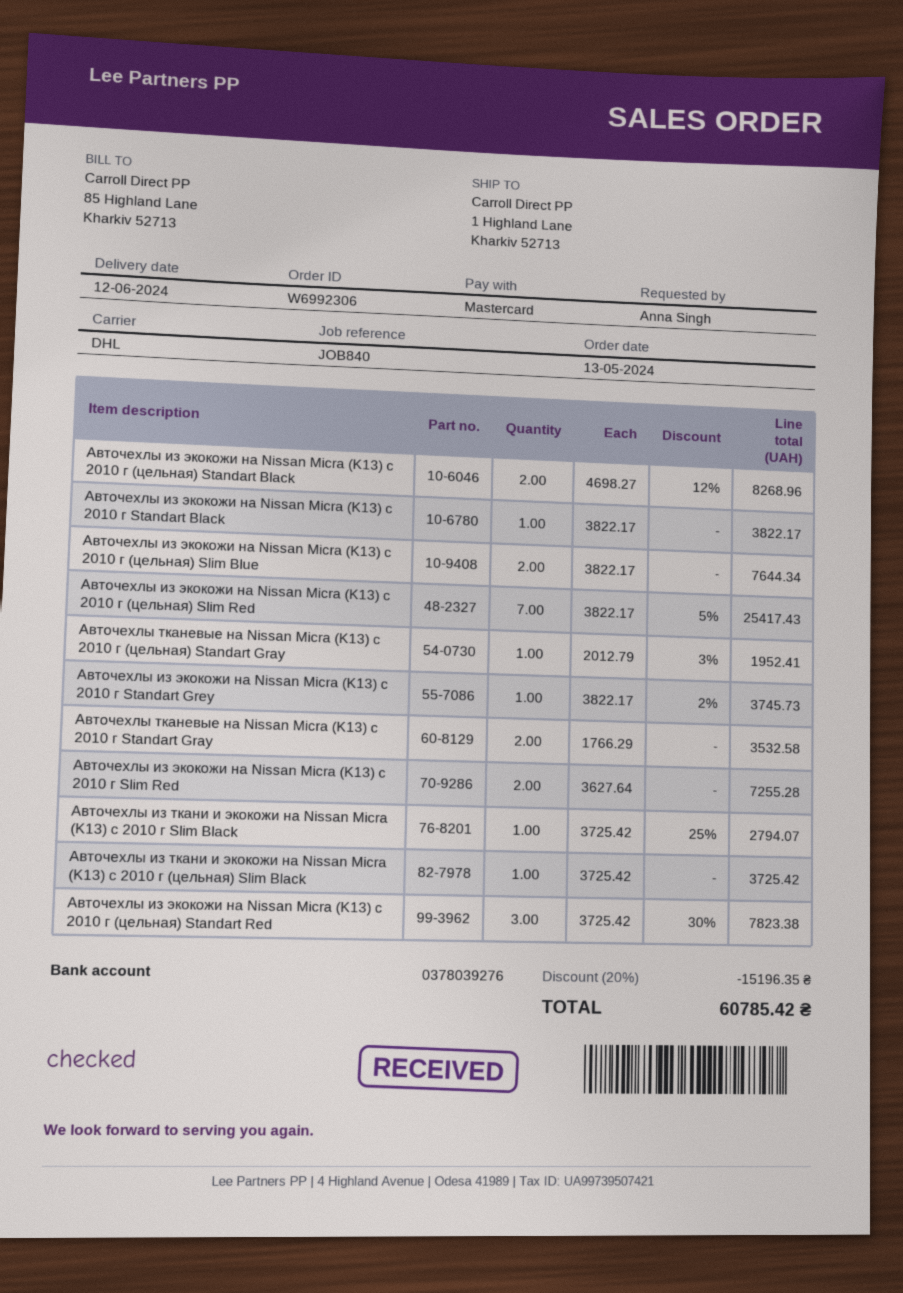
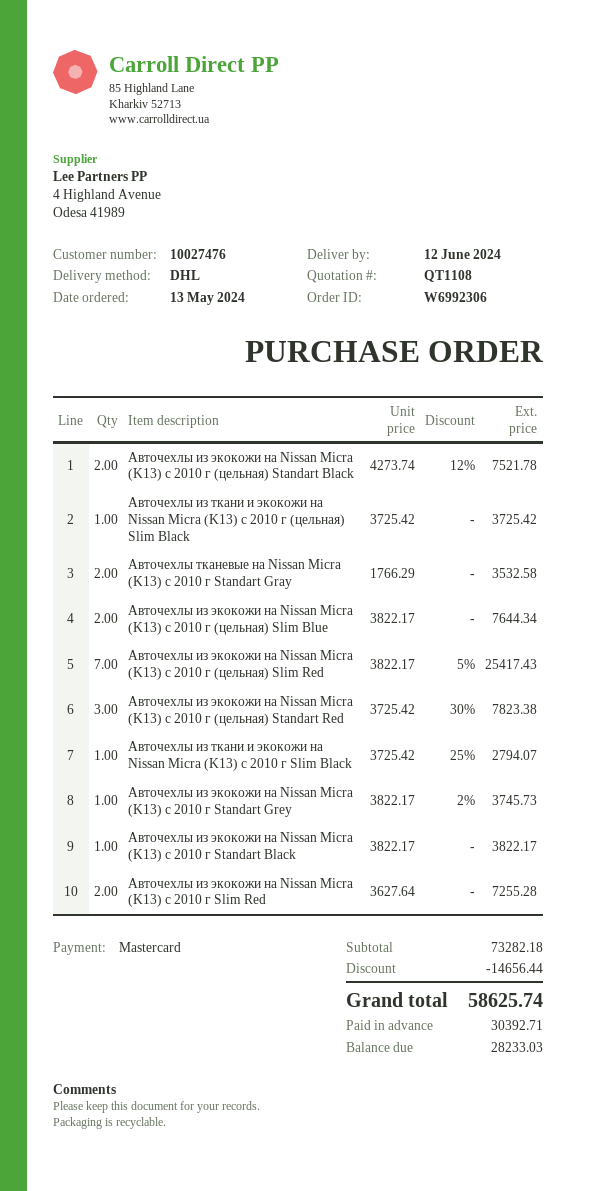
Авточехлы из экокожи на Nissan Micra (K13) с 2010 г (цельная) Standart Black: 2 x 4698.27 - 12% = 8268.96 -> 2 x 4273.74 - 12% = 7521.78
Авточехлы тканевые на Nissan Micra (K13) с 2010 г (цельная) Standart Gray: 1 x 2012.79 - 3% = 1952.41 -> none
discount: 15196.35 -> 14656.44
total: 60785.42 -> 58625.74

